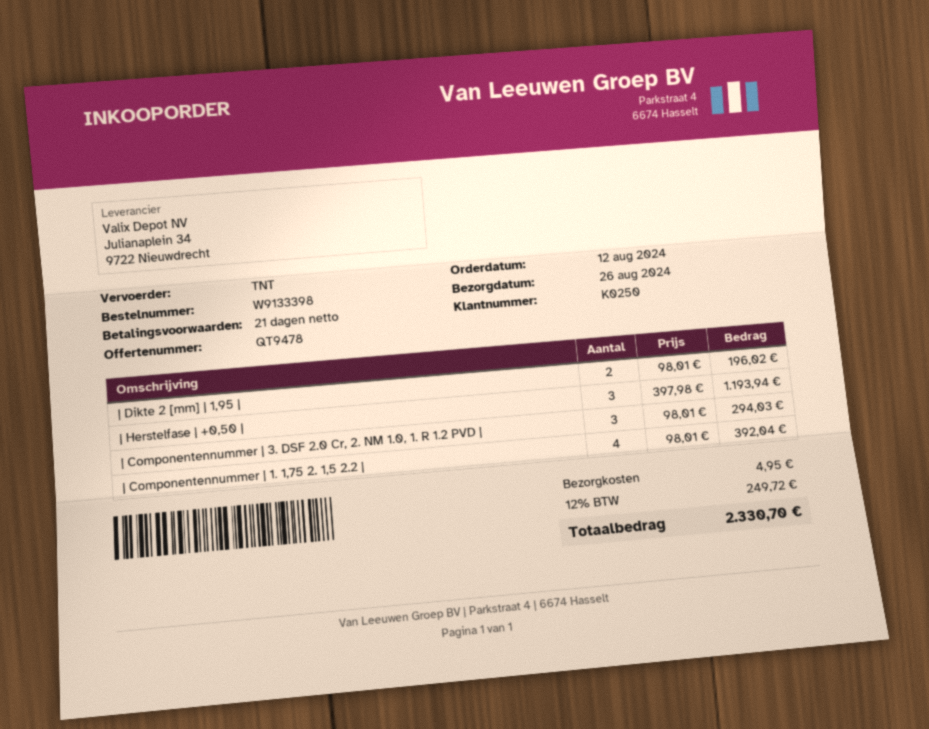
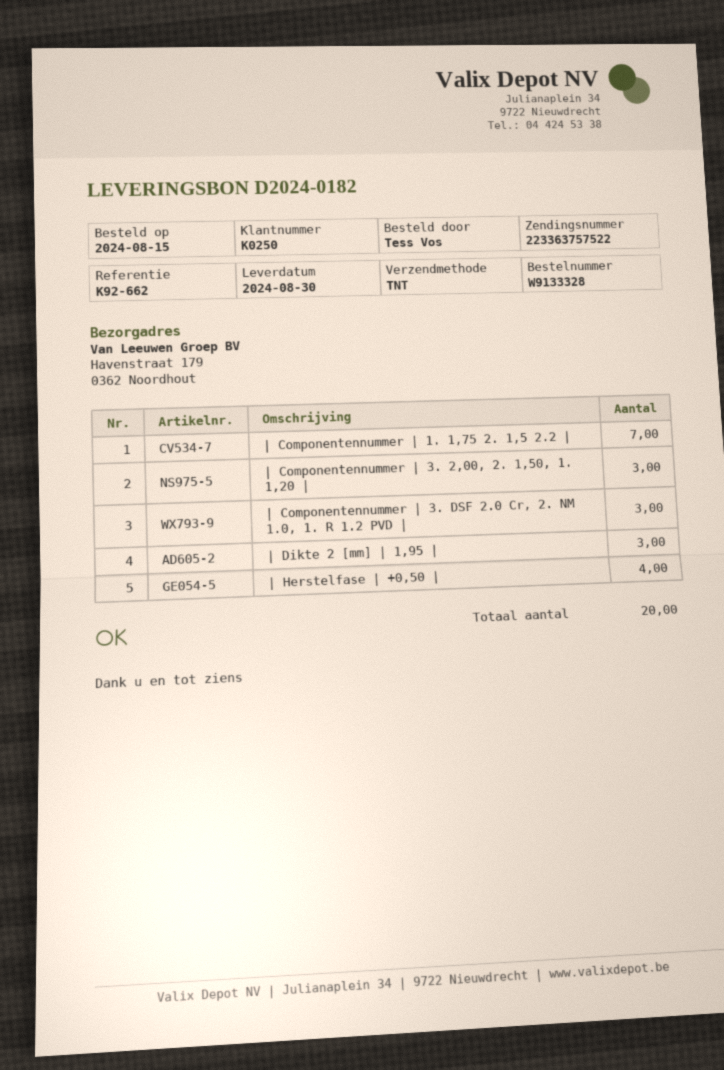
order number: W9133398 -> W9133328
order date: 2024-08-12 -> 2024-08-15
delivery date: 2024-08-26 -> 2024-08-30
| Dikte 2 [mm] | 1,95 |: 2 -> 3
| Herstelfase | +0,50 |: 3 -> 4
| Componentennummer | 1. 1,75 2. 1,5 2.2 |: 4 -> 7
| Componentennummer | 3. 2,00, 2. 1,50, 1. 1,20 |: none -> 3

